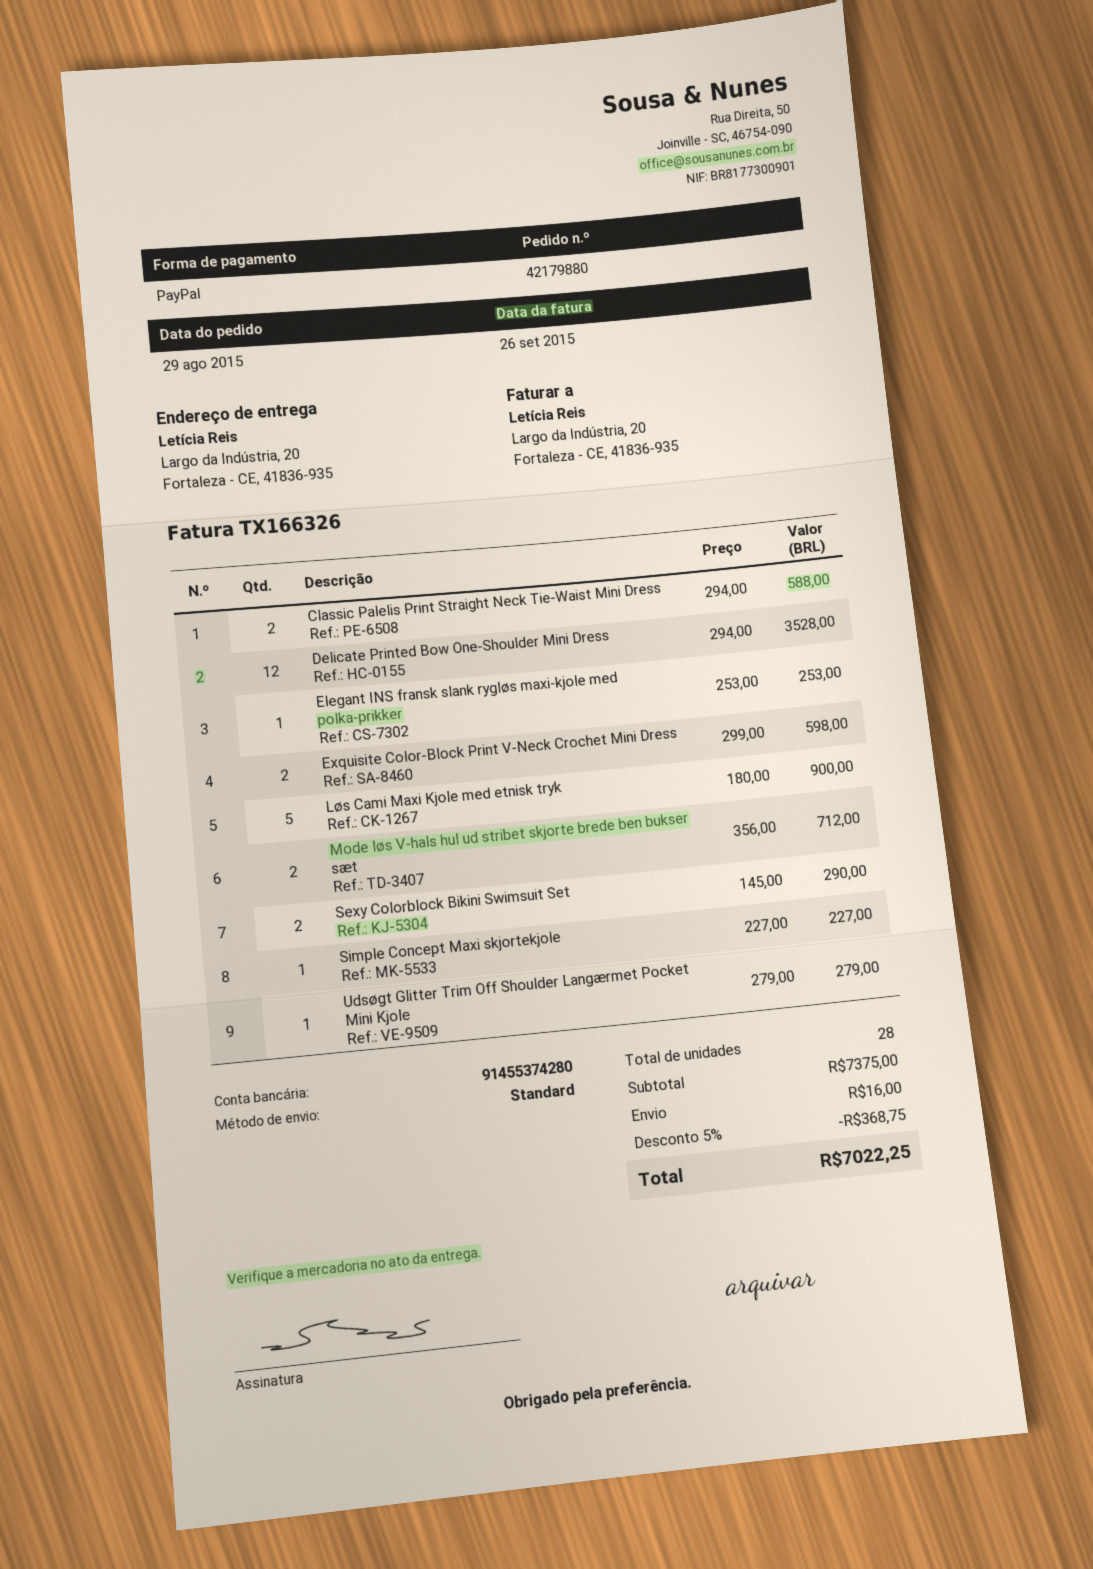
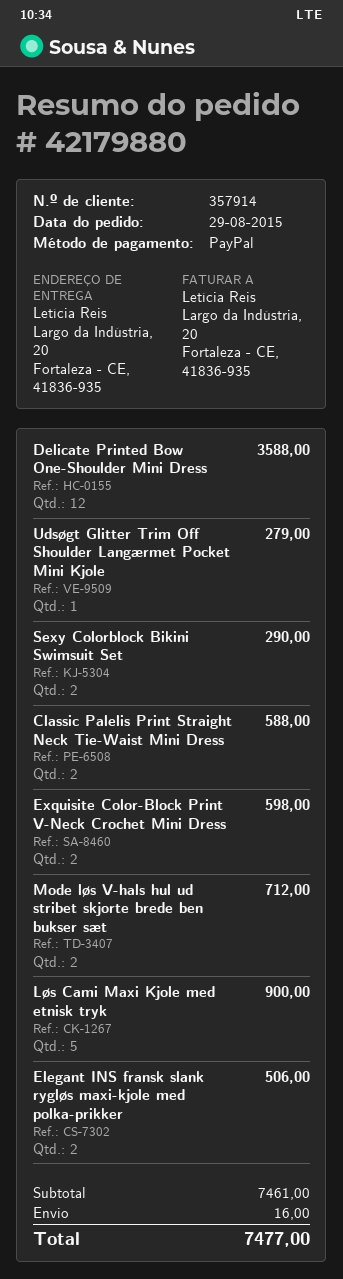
Delicate Printed Bow One-Shoulder Mini Dress: 12 for 3528.00 -> 12 for 3588.00
Elegant INS fransk slank rygløs maxi-kjole med polka-prikker: 1 for 253.00 -> 2 for 506.00
Simple Concept Maxi skjortekjole: 1 for 227.00 -> none
subtotal: 7375.00 -> 7461.00
discount: 5% = 368.75 -> none
total: 7022.25 -> 7477.00

